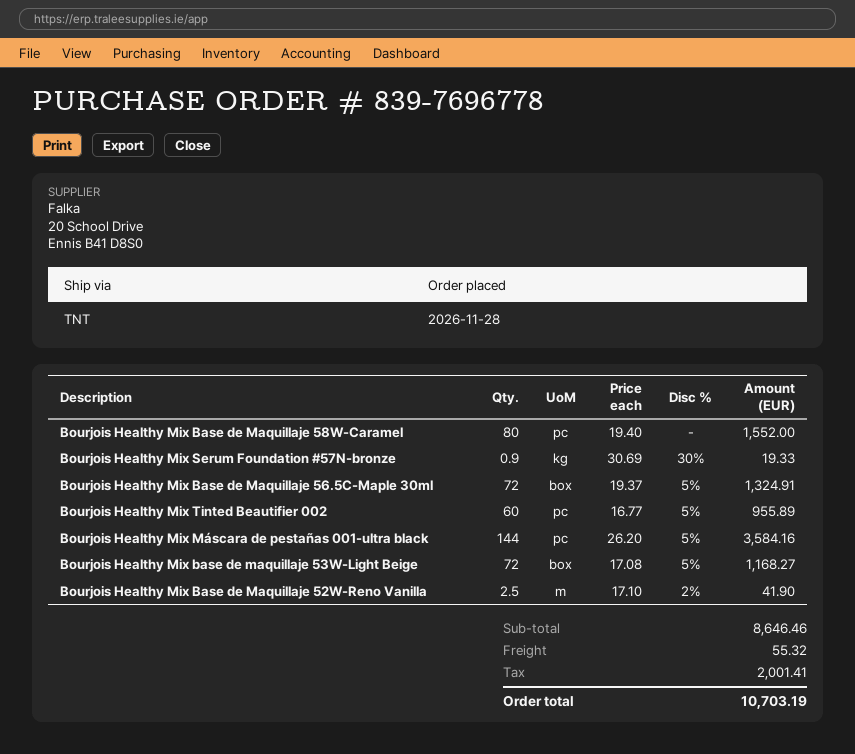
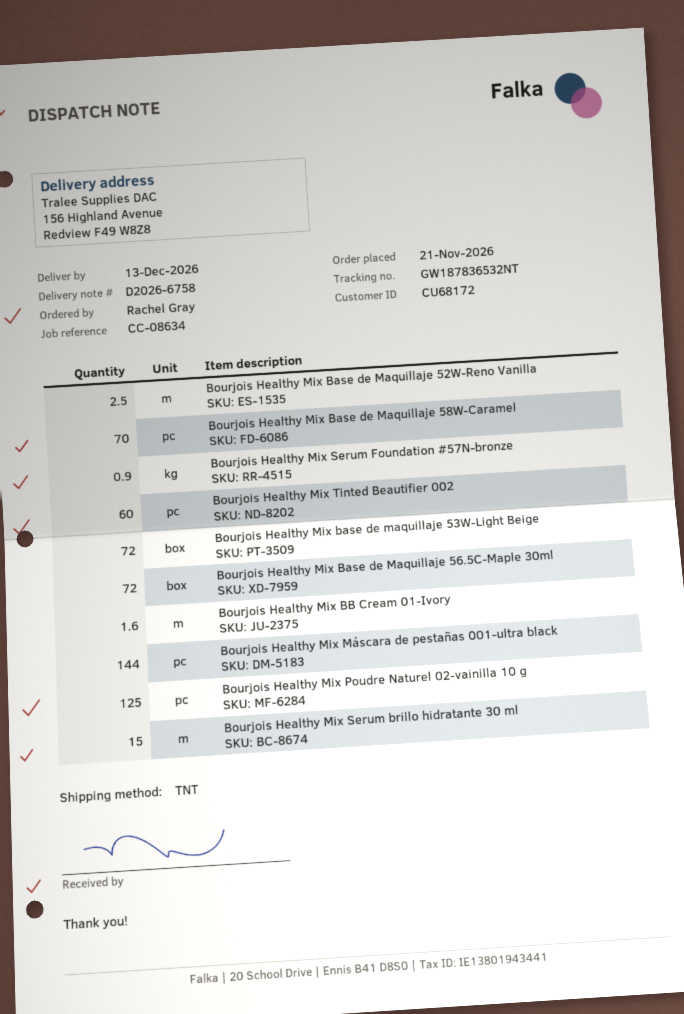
order date: 2026-11-28 -> 2026-11-21
Bourjois Healthy Mix Base de Maquillaje 58W-Caramel: 80 -> 70
Bourjois Healthy Mix BB Cream 01-Ivory: none -> 1.6
Bourjois Healthy Mix Poudre Naturel 02-vainilla 10 g: none -> 125
Bourjois Healthy Mix Serum brillo hidratante 30 ml: none -> 15

